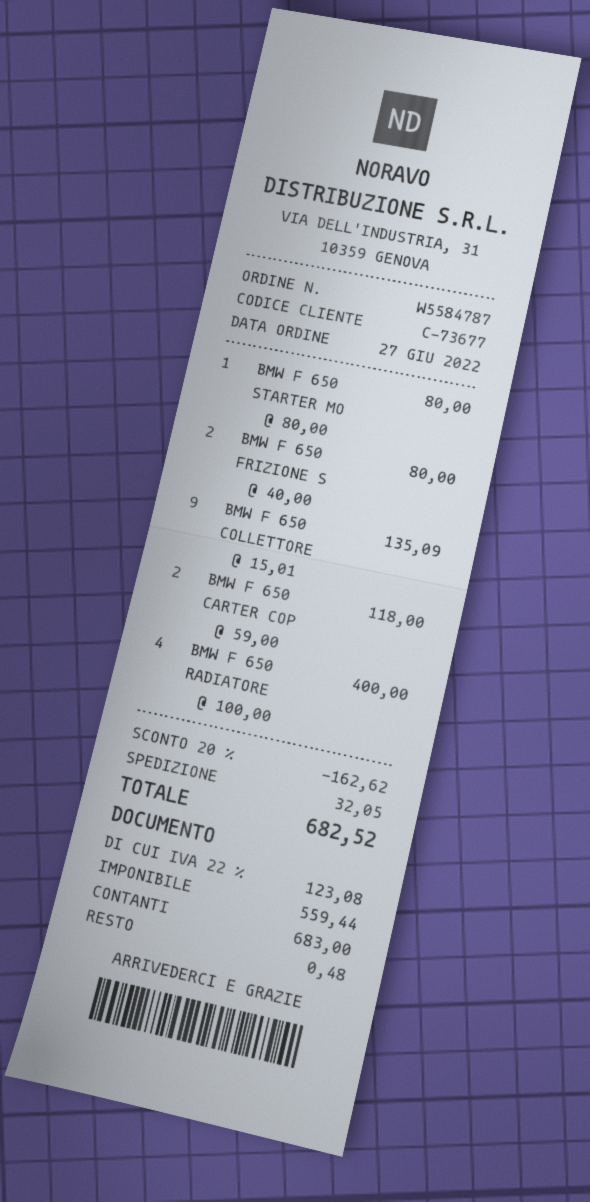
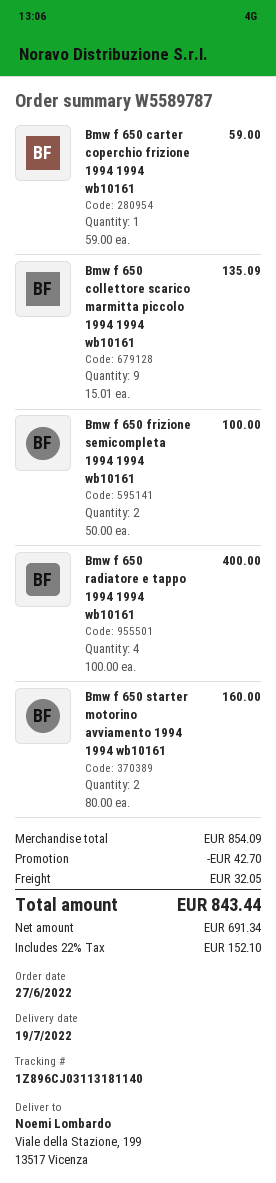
order number: W5584787 -> W5589787
BMW F 650 STARTER MO: 1 x 80.00 = 80.00 -> 2 x 80.00 = 160.00
BMW F 650 FRIZIONE S: 2 x 40.00 = 80.00 -> 2 x 50.00 = 100.00
BMW F 650 CARTER COP: 2 x 59.00 = 118.00 -> 1 x 59.00 = 59.00
discount: 162.62 -> 42.70
net: 559.44 -> 691.34
tax: 22% = 123.08 -> 22% = 152.10
total: 682.52 -> 843.44

